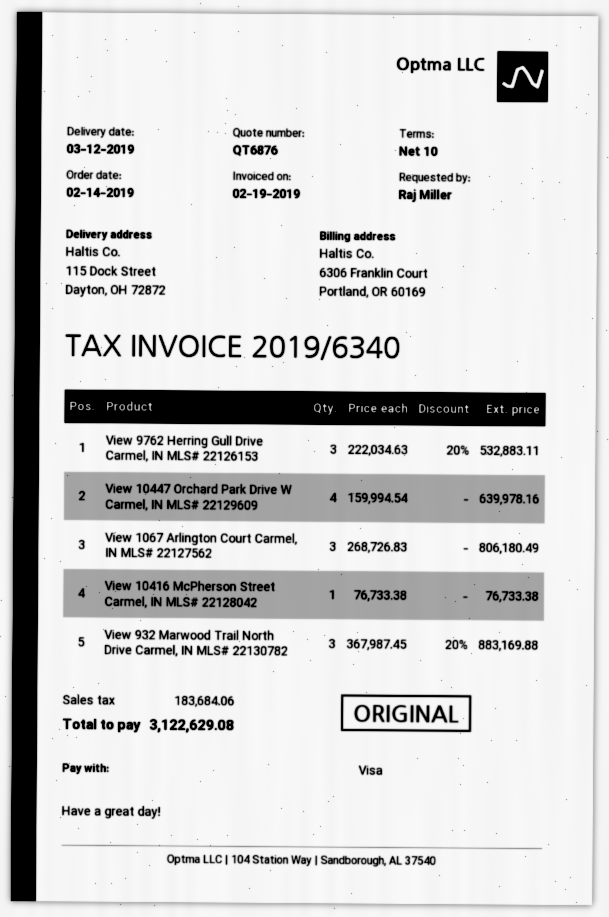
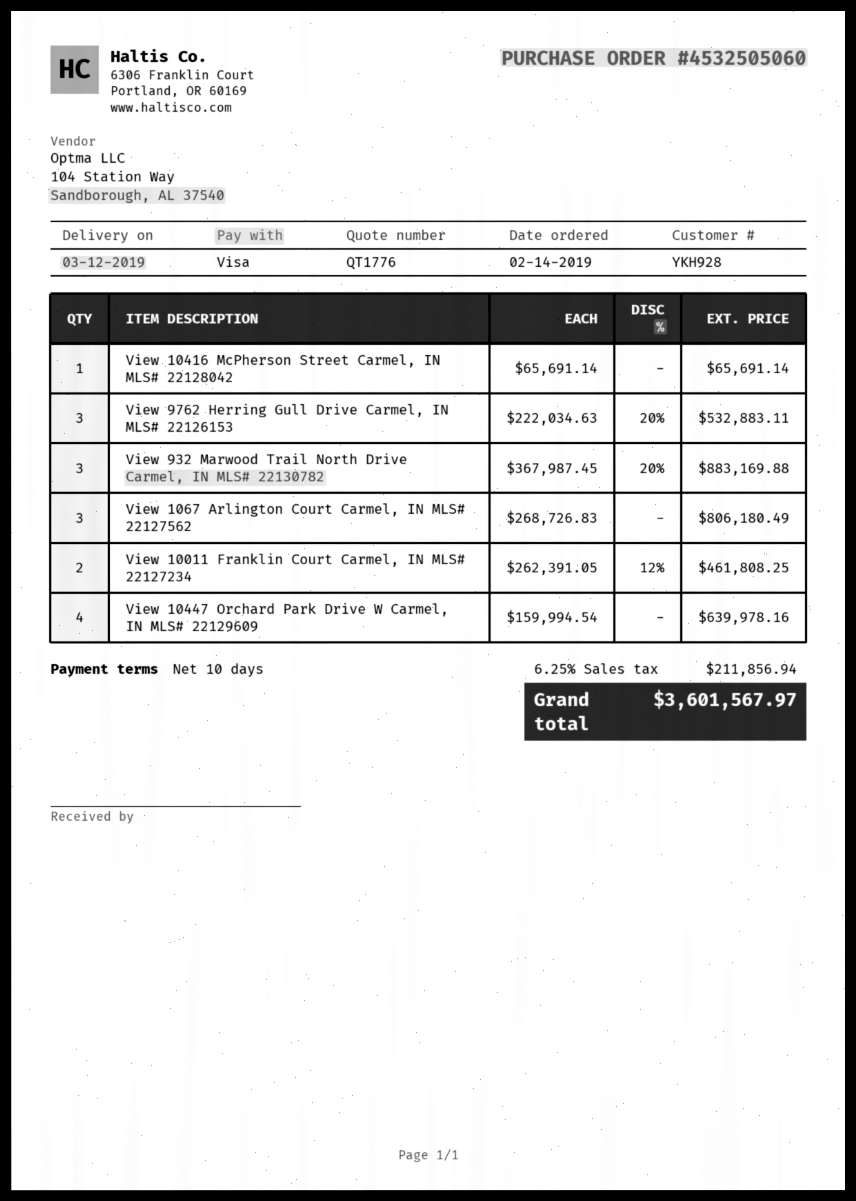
quote number: QT6876 -> QT1776
View 10416 McPherson Street Carmel, IN MLS# 22128042: 1 x 76733.38 = 76733.38 -> 1 x 65691.14 = 65691.14
View 10011 Franklin Court Carmel, IN MLS# 22127234: none -> 2 x 262391.05 - 12% = 461808.25
tax: 183684.06 -> 211856.94
total: 3122629.08 -> 3601567.97

